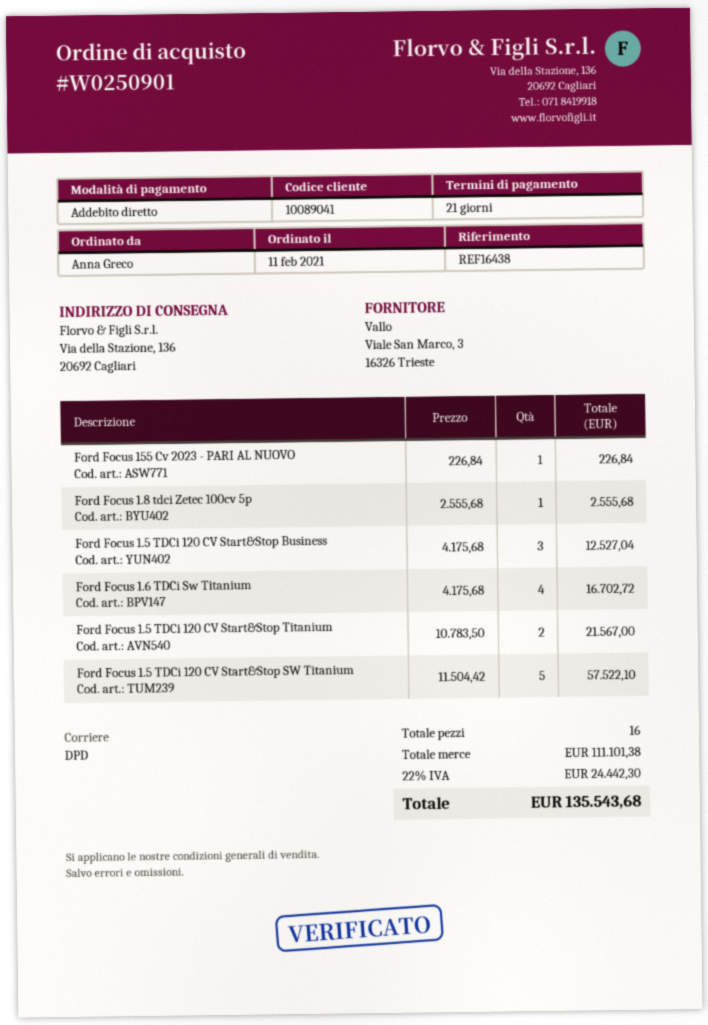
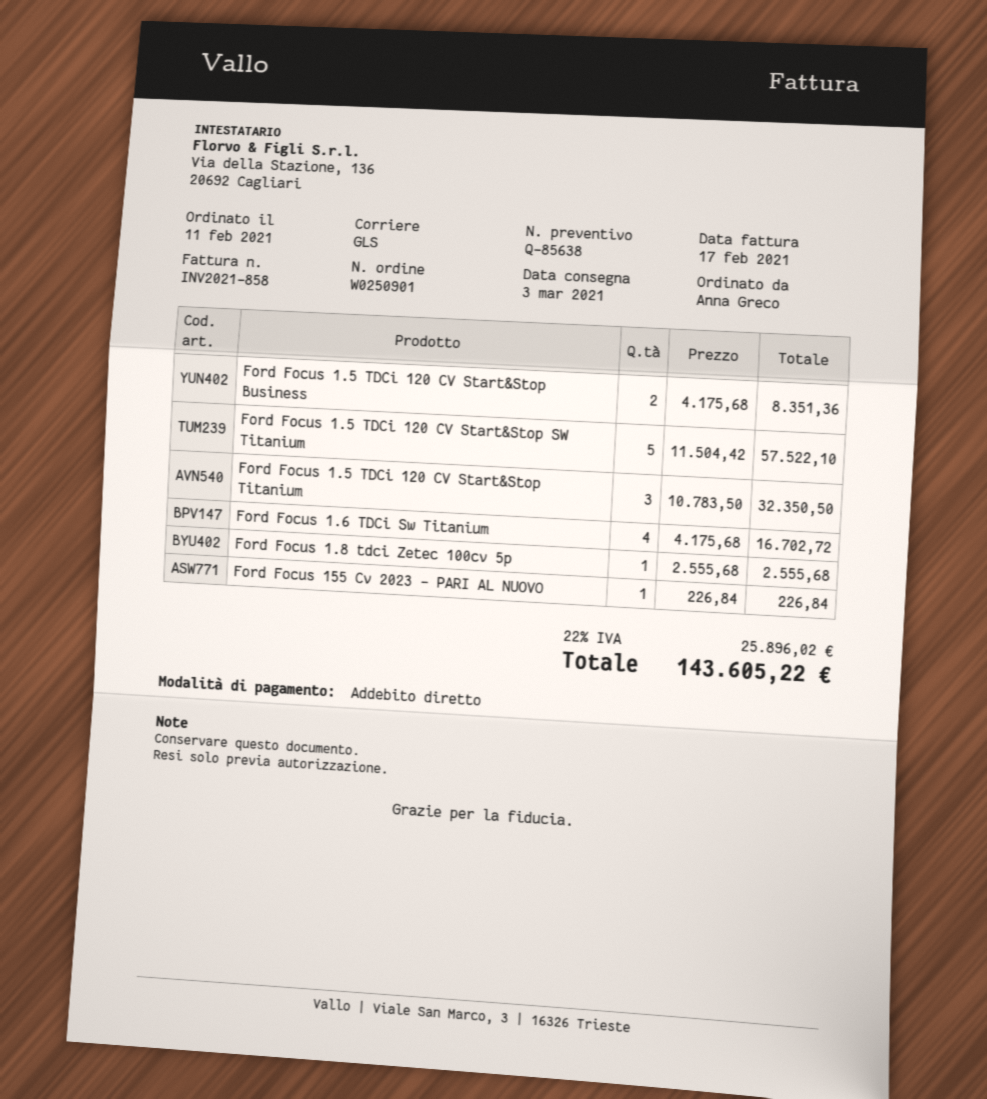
shipping method: DPD -> GLS
Ford Focus 1.5 TDCi 120 CV Start&Stop Business: 3 x 4175.68 = 12527.04 -> 2 x 4175.68 = 8351.36
Ford Focus 1.5 TDCi 120 CV Start&Stop Titanium: 2 x 10783.50 = 21567.00 -> 3 x 10783.50 = 32350.50
tax: 22% = 24442.30 -> 22% = 25896.02
total: 135543.68 -> 143605.22

